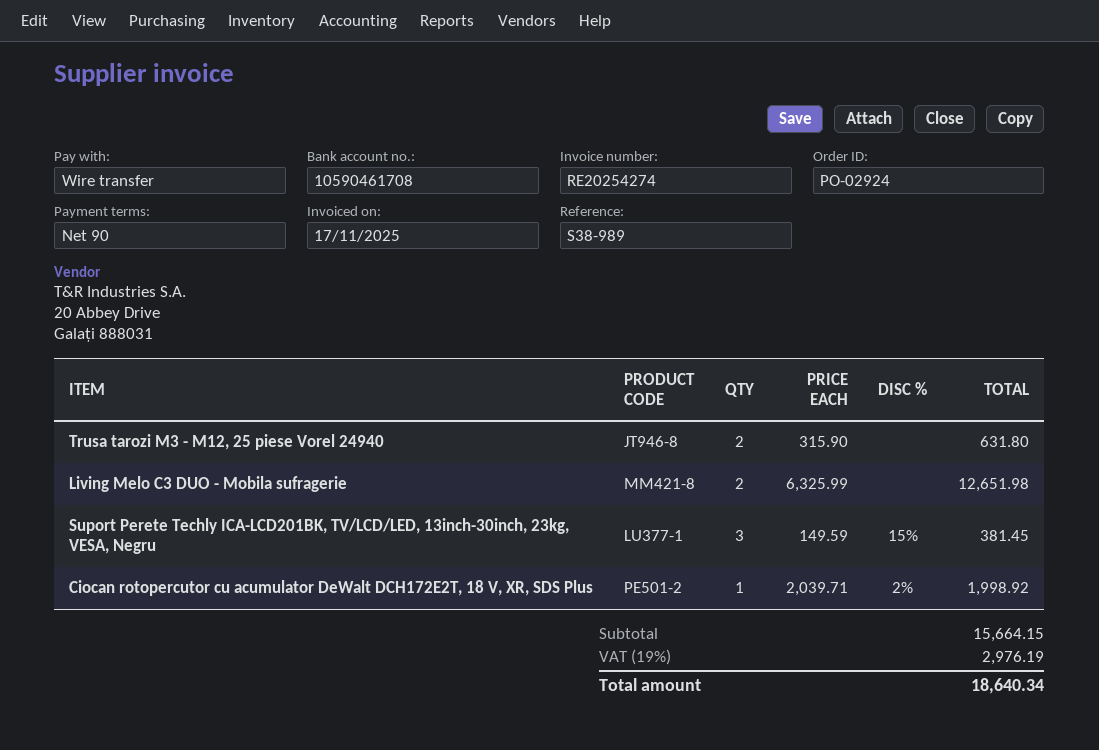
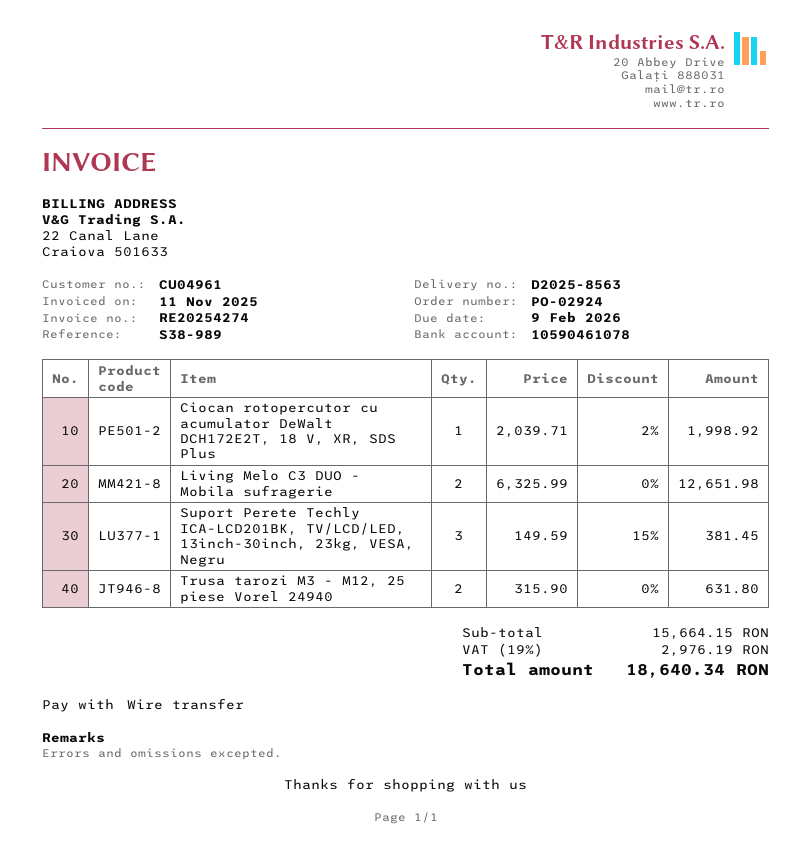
invoice date: 2025-11-17 -> 2025-11-11
bank account: 10590461708 -> 10590461078

